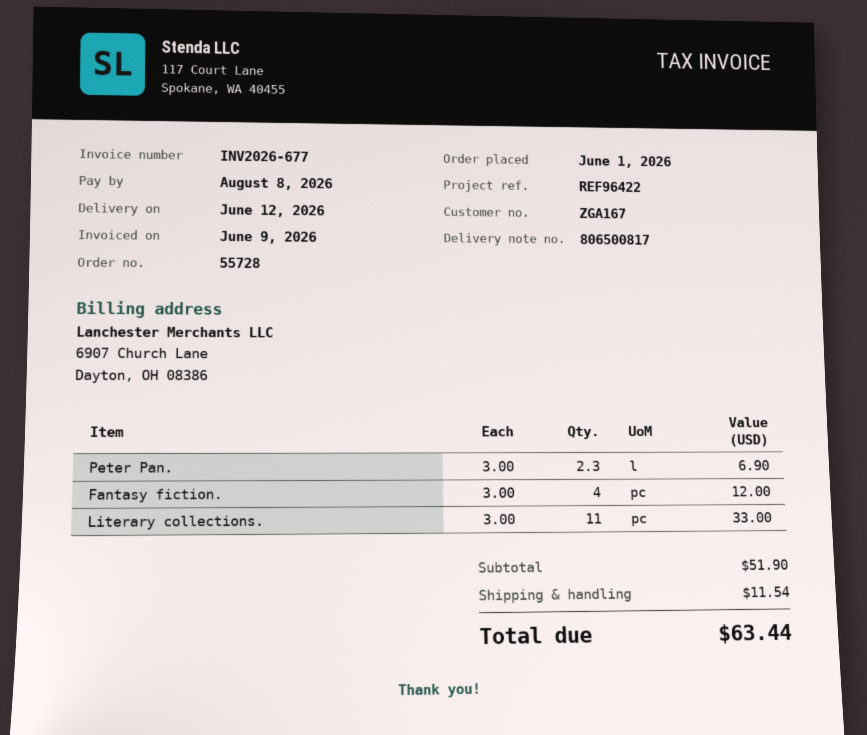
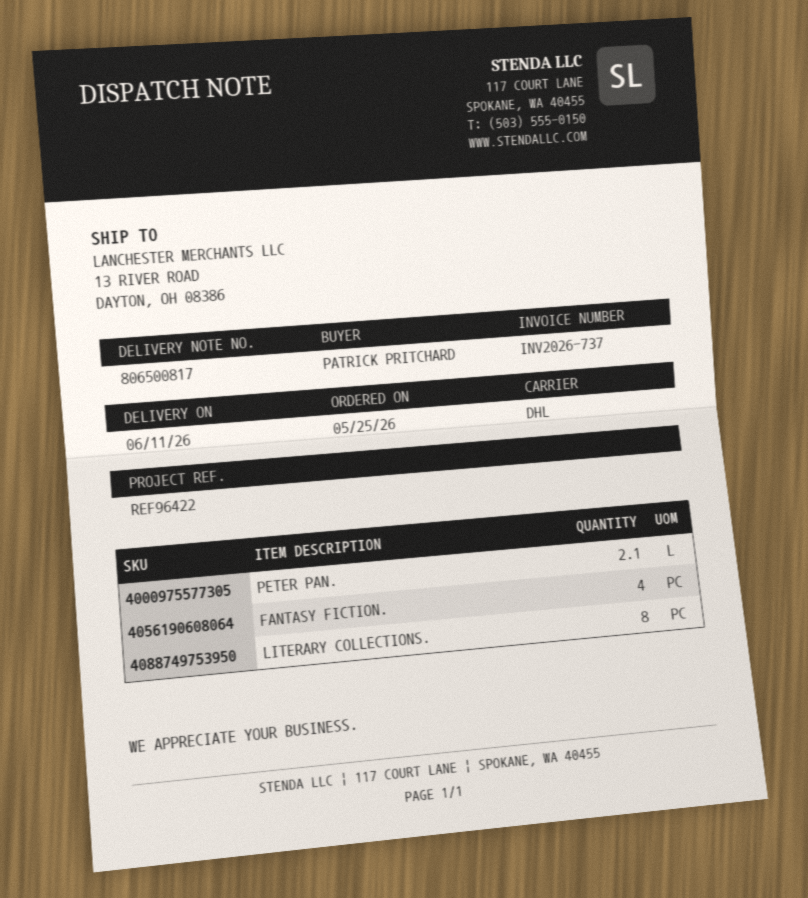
order date: 2026-06-01 -> 2026-05-25
delivery date: 2026-06-12 -> 2026-06-11
invoice number: INV2026-677 -> INV2026-737
Peter Pan.: 2.3 -> 2.1
Literary collections.: 11 -> 8

